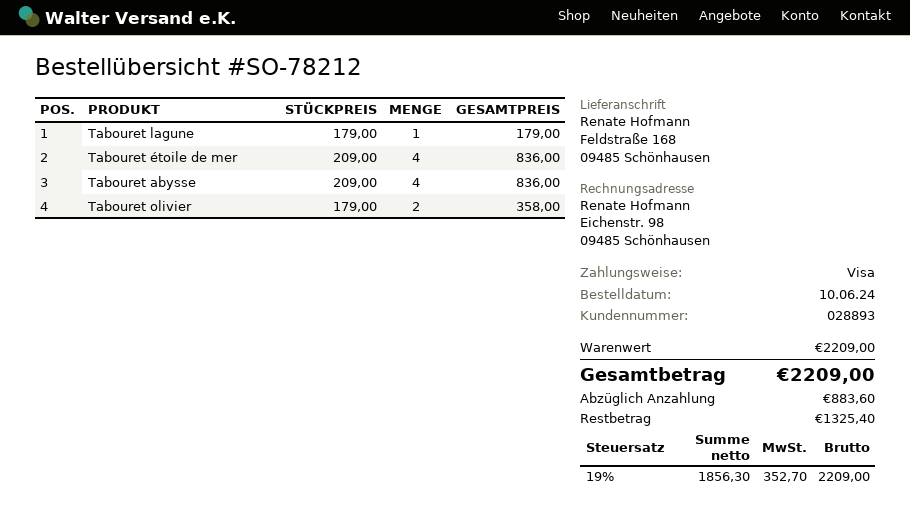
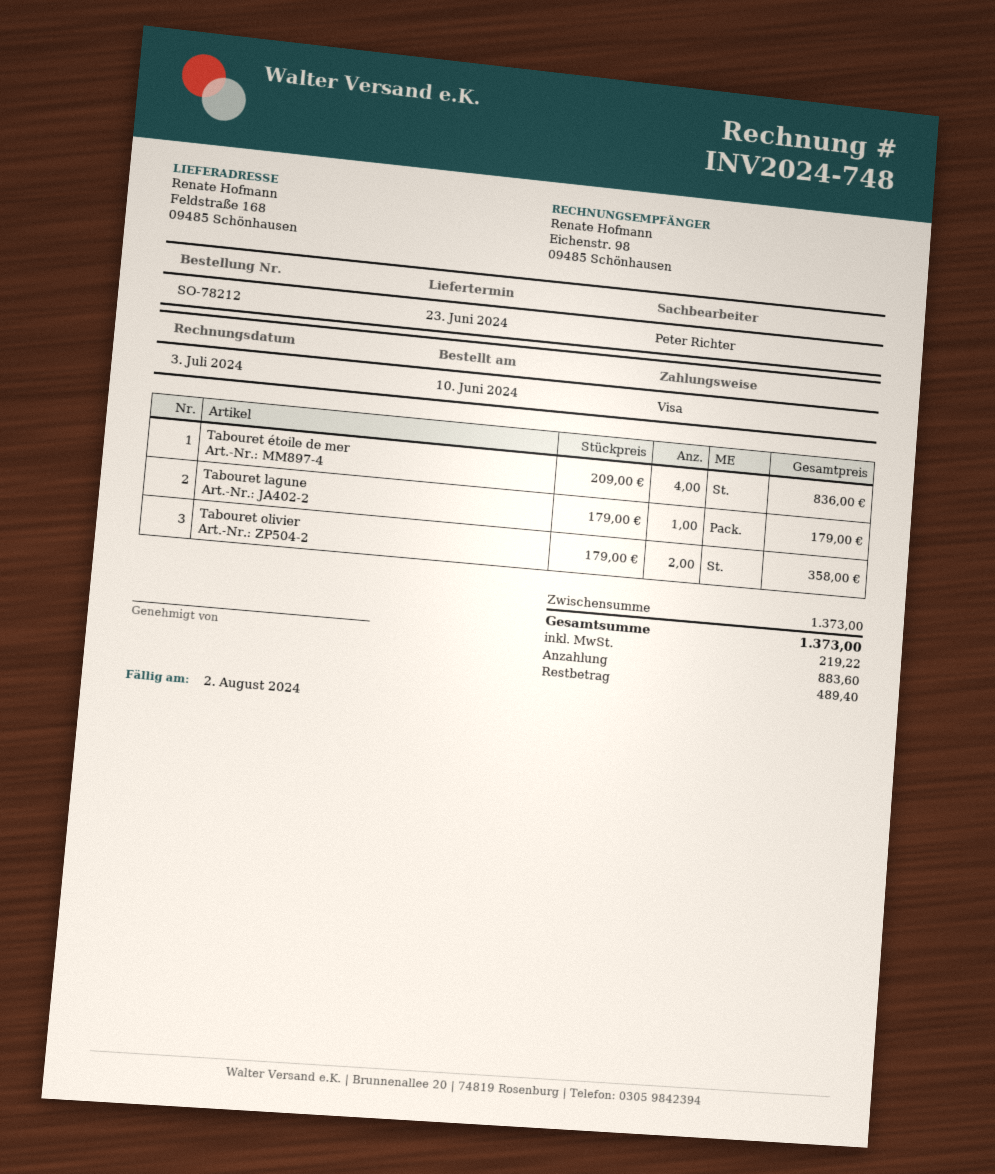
Tabouret abysse: 4 x 209.00 = 836.00 -> none
subtotal: 2209.00 -> 1373.00
tax: 352.70 -> 219.22
total: 2209.00 -> 1373.00
balance: 1325.40 -> 489.40

